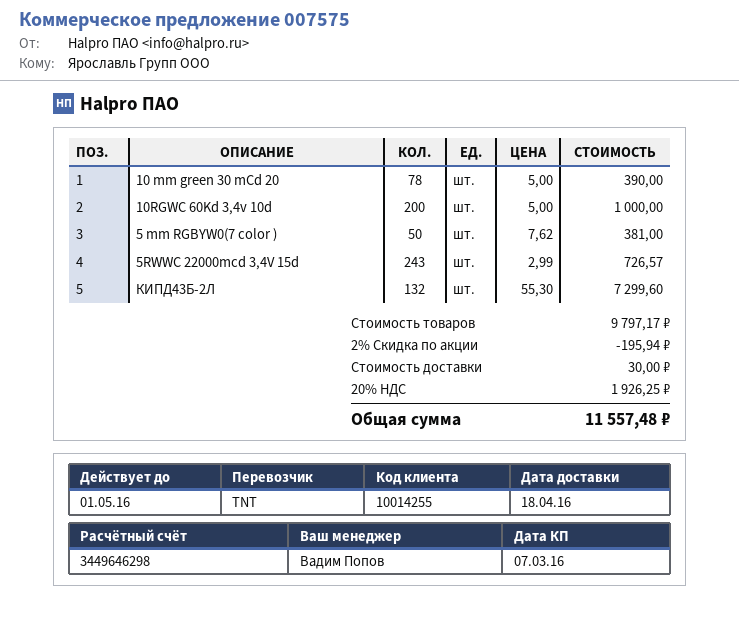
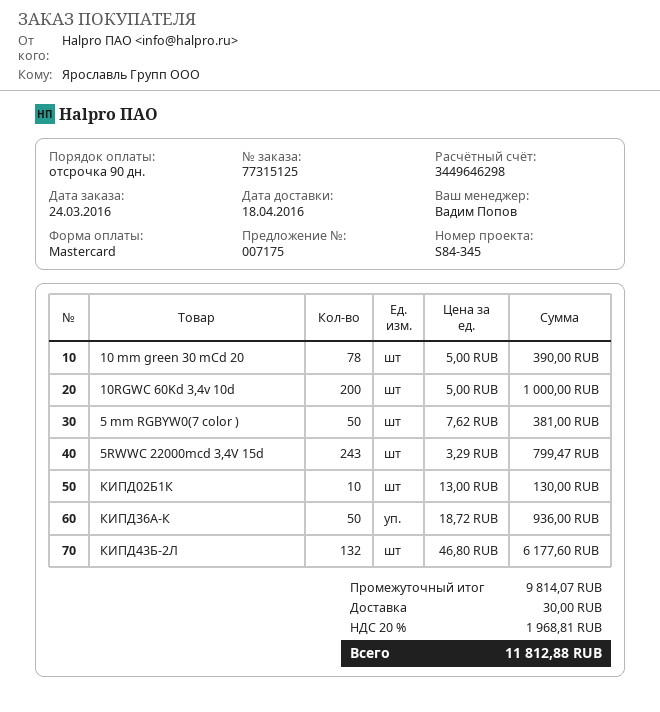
quote number: 007575 -> 007175
5RWWC 22000mcd 3,4V 15d: 243 x 2.99 = 726.57 -> 243 x 3.29 = 799.47
КИПД43Б-2Л: 132 x 55.30 = 7299.60 -> 132 x 46.80 = 6177.60
КИПД02Б1К: none -> 10 x 13.00 = 130.00
КИПД36А-К: none -> 50 x 18.72 = 936.00
subtotal: 9797.17 -> 9814.07
discount: 2% = 195.94 -> none
tax: 20% = 1926.25 -> 20% = 1968.81
total: 11557.48 -> 11812.88

